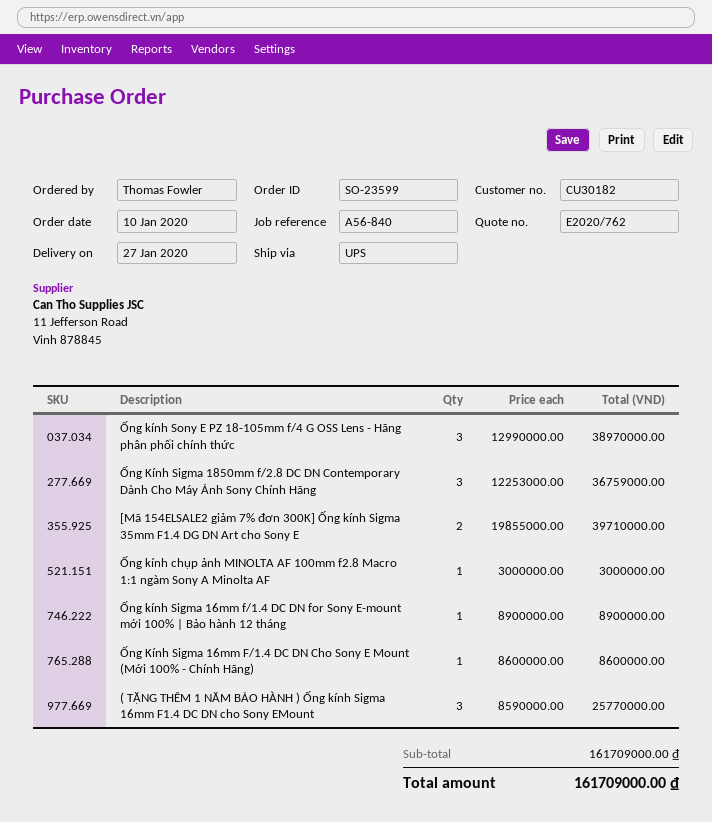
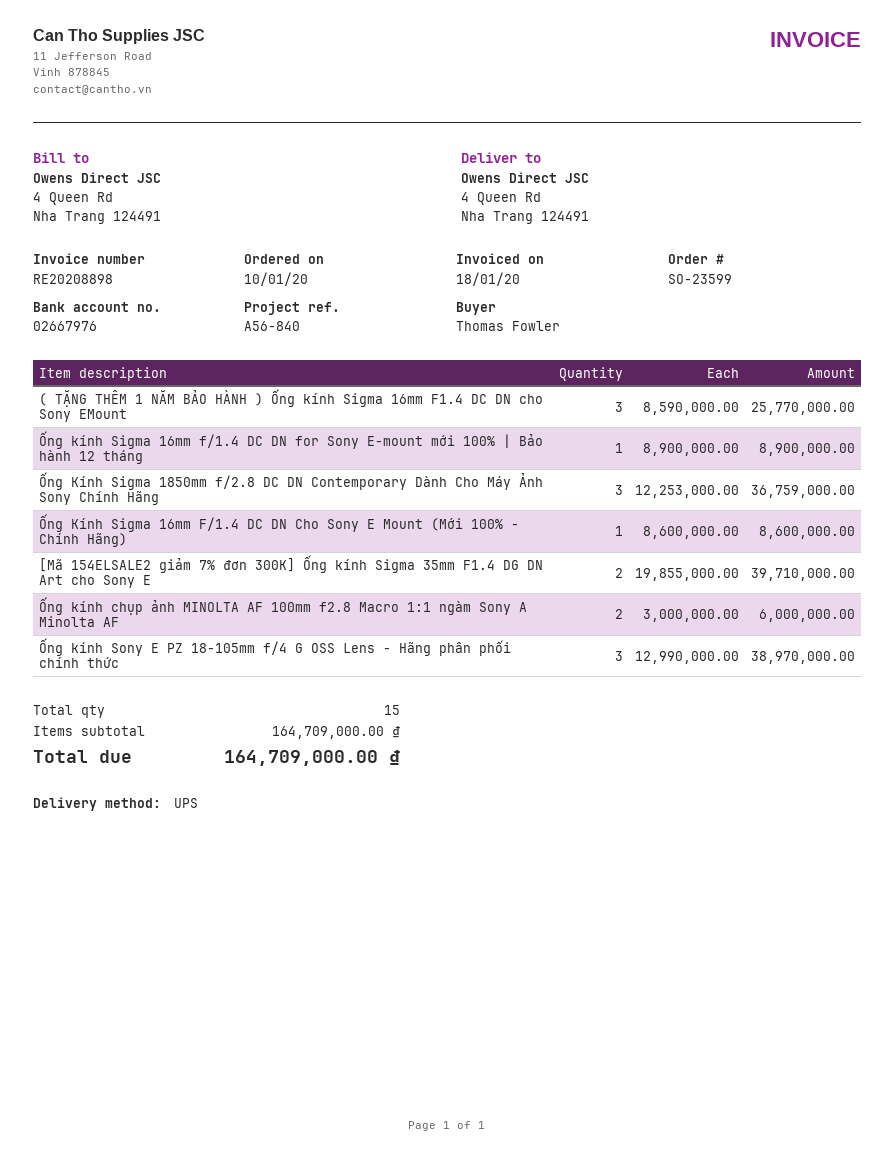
Ống kính chụp ảnh MINOLTA AF 100mm f2.8 Macro 1:1 ngàm Sony A Minolta AF: 1 x 3000000.00 = 3000000.00 -> 2 x 3000000.00 = 6000000.00
subtotal: 161709000.00 -> 164709000.00
total: 161709000.00 -> 164709000.00

